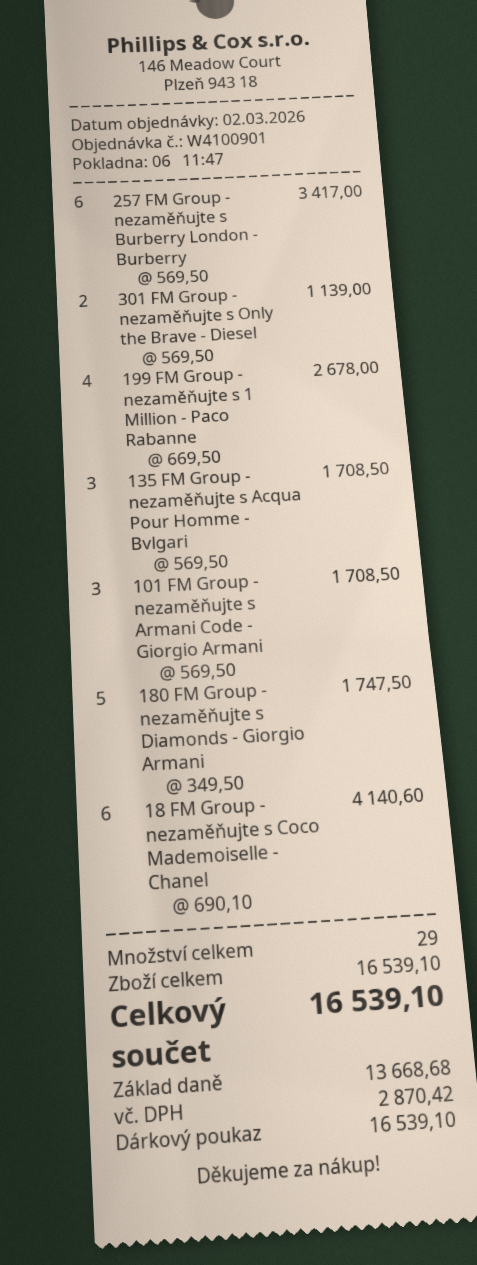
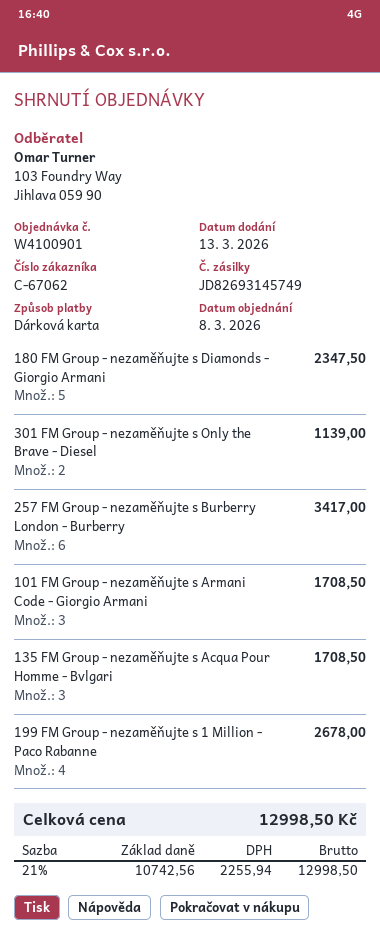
order date: 2026-03-02 -> 2026-03-08
180 FM Group - nezaměňujte s Diamonds - Giorgio Armani: 5 for 1747.50 -> 5 for 2347.50
18 FM Group - nezaměňujte s Coco Mademoiselle - Chanel: 6 for 4140.60 -> none
net: 13668.68 -> 10742.56
tax: 2870.42 -> 2255.94
total: 16539.10 -> 12998.50

